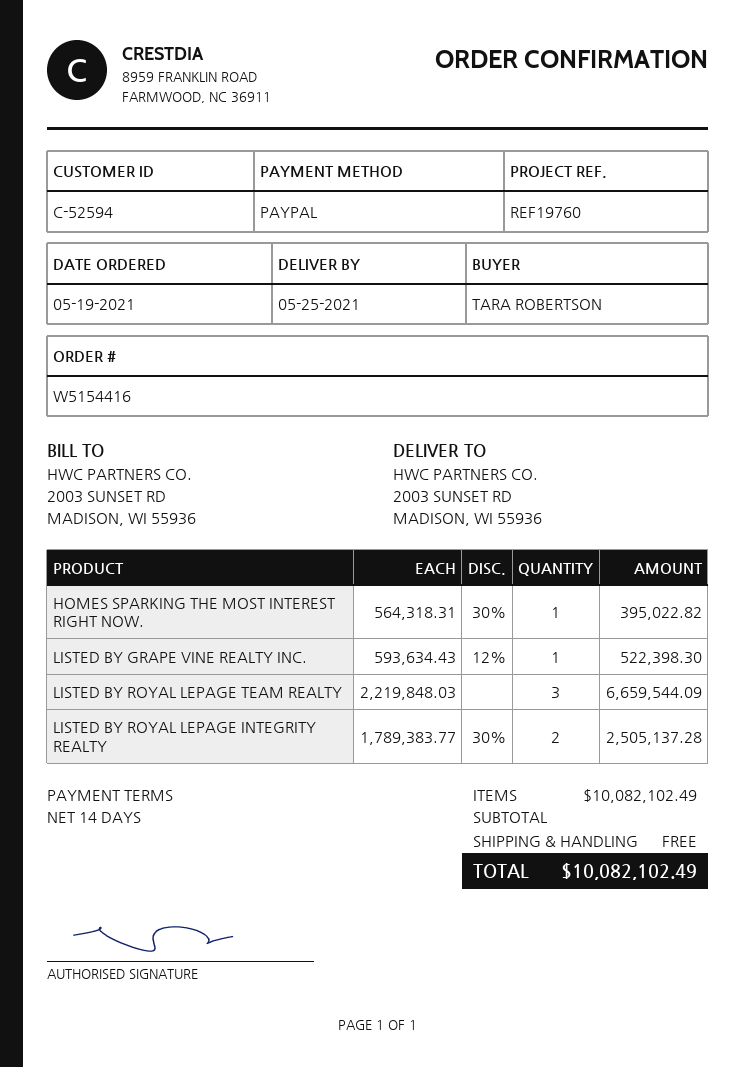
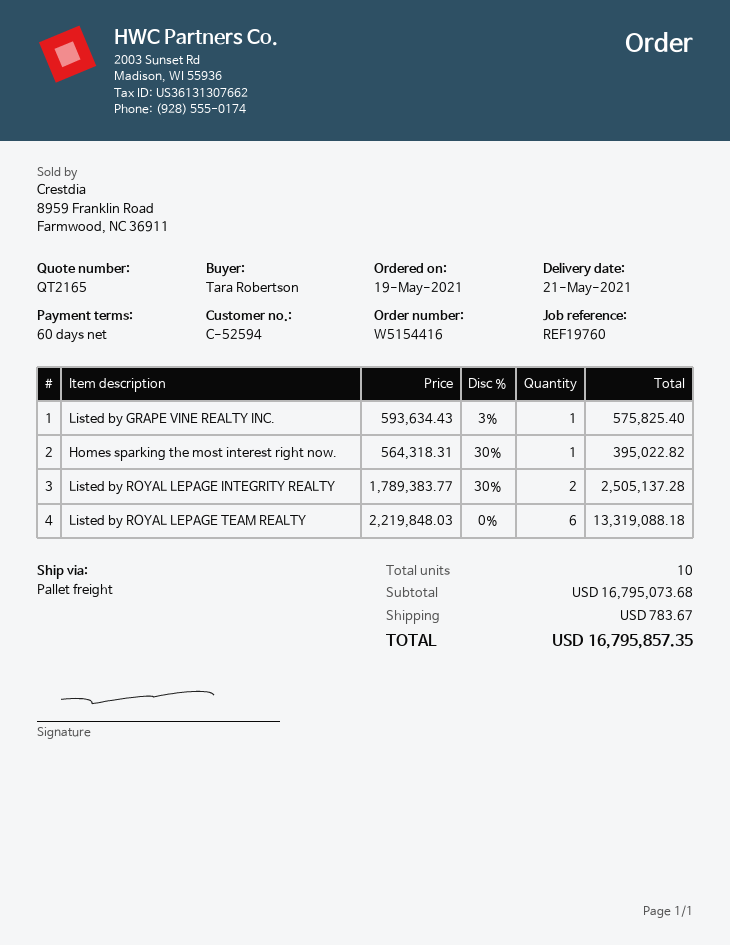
delivery date: 2021-05-25 -> 2021-05-21
payment terms: 14 days -> 60 days
LISTED BY GRAPE VINE REALTY INC.: 1 x 593634.43 - 12% = 522398.30 -> 1 x 593634.43 - 3% = 575825.40
LISTED BY ROYAL LEPAGE TEAM REALTY: 3 x 2219848.03 = 6659544.09 -> 6 x 2219848.03 = 13319088.18
subtotal: 10082102.49 -> 16795073.68
shipping: 0.00 -> 783.67
total: 10082102.49 -> 16795857.35

